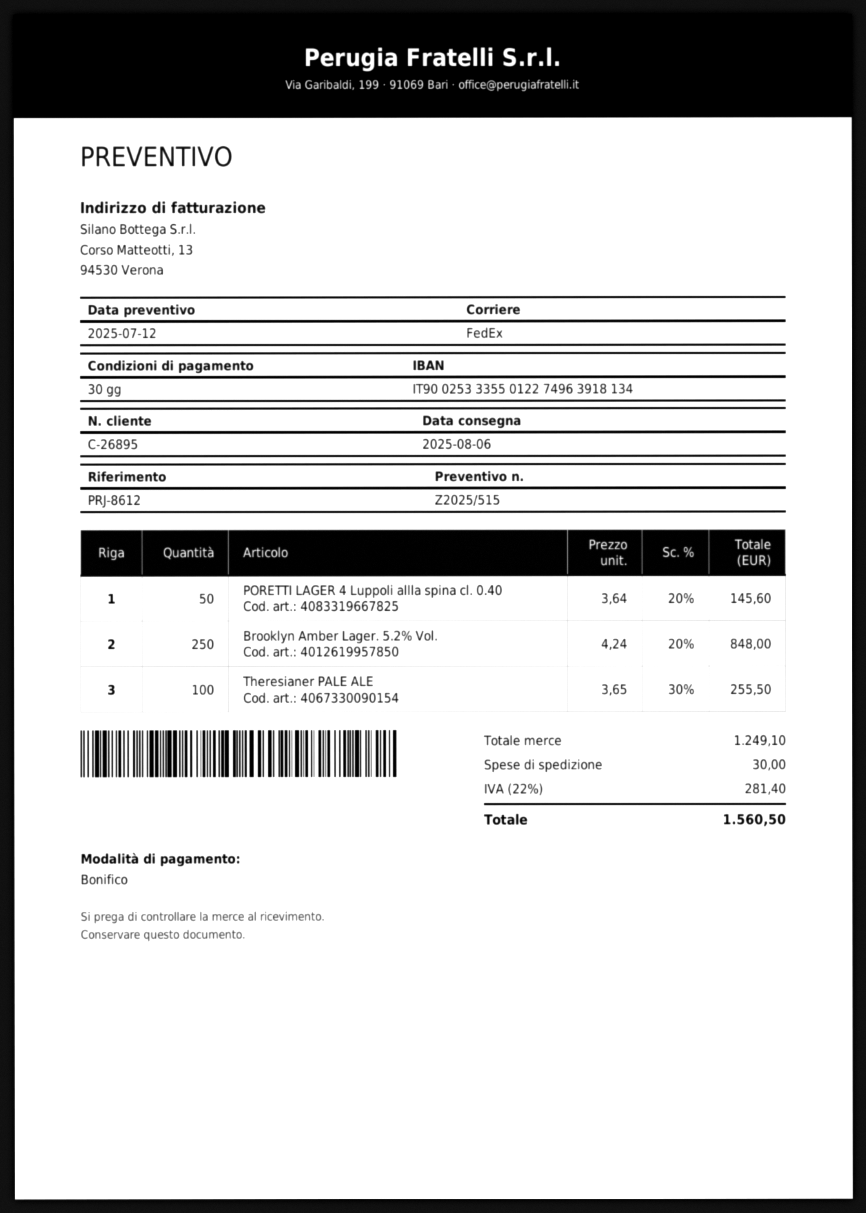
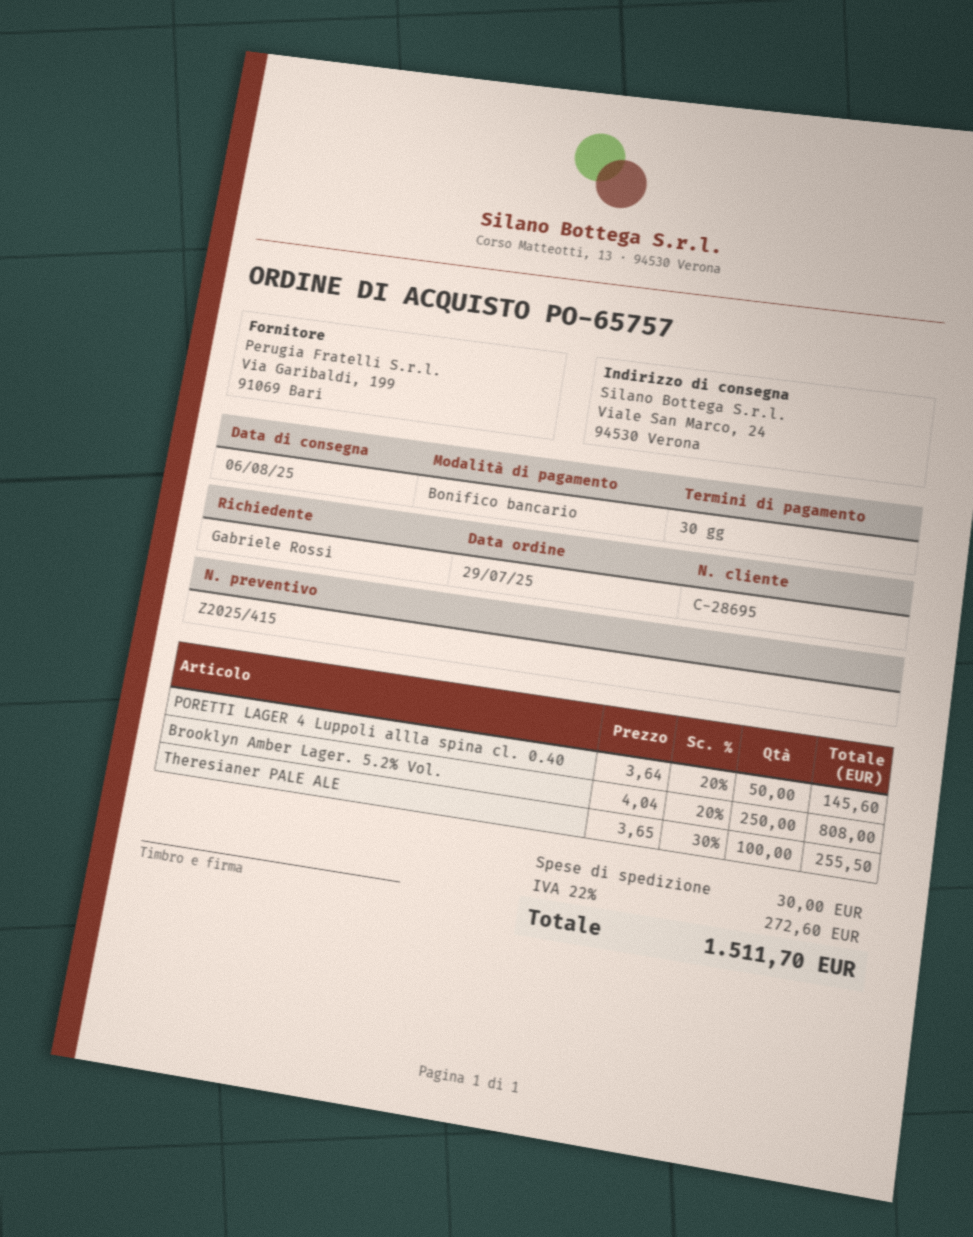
quote number: Z2025/515 -> Z2025/415
customer number: C-26895 -> C-28695
Brooklyn Amber Lager. 5.2% Vol.: 250 x 4.24 - 20% = 848.00 -> 250 x 4.04 - 20% = 808.00
tax: 22% = 281.40 -> 22% = 272.60
total: 1560.50 -> 1511.70

